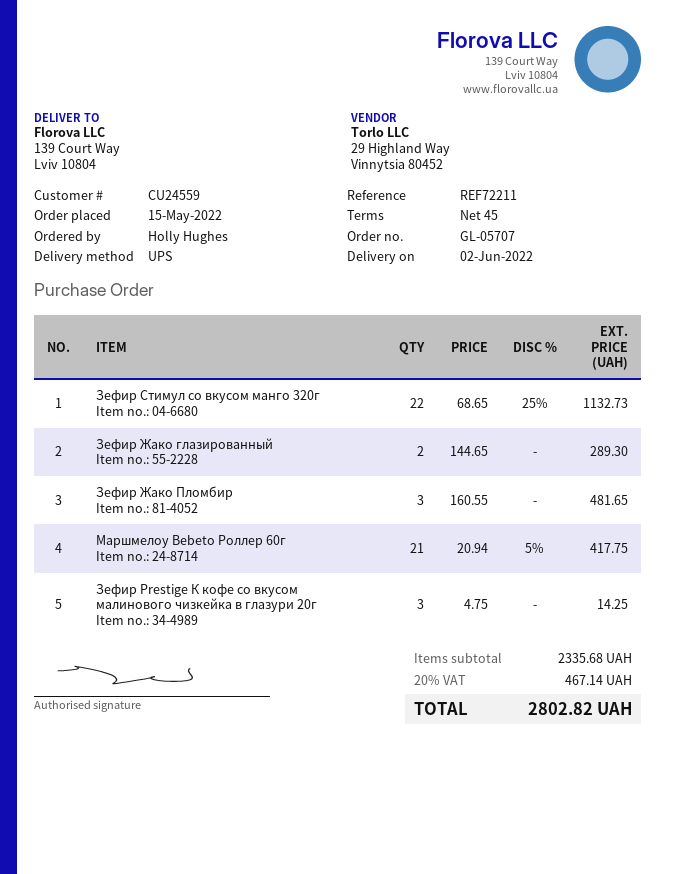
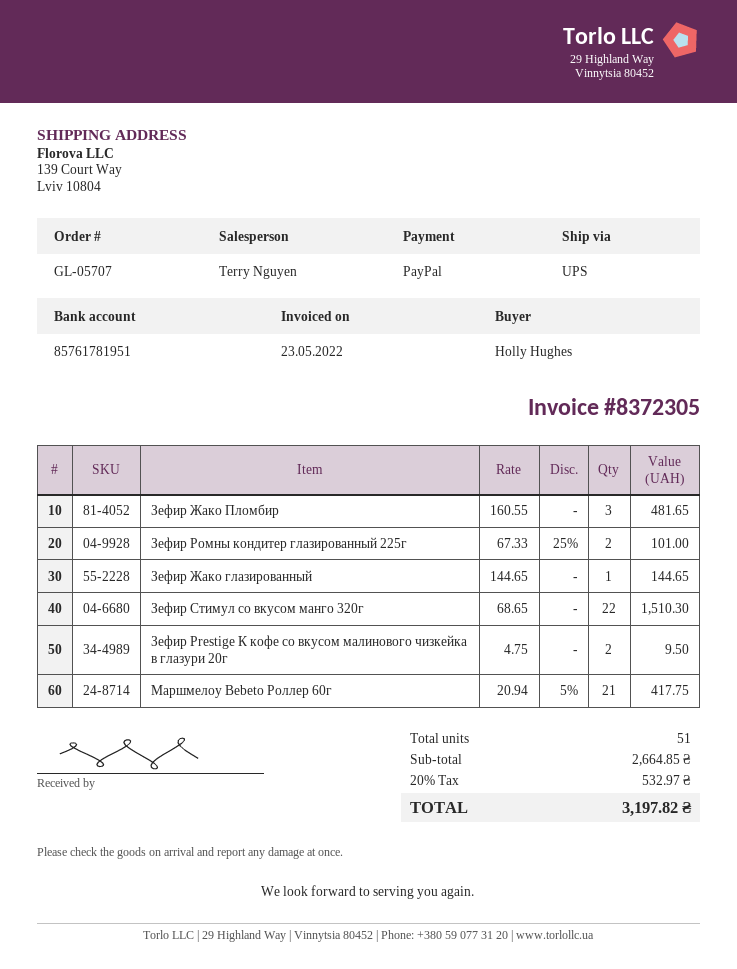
Зефир Стимул со вкусом манго 320г: 22 x 68.65 - 25% = 1132.73 -> 22 x 68.65 = 1510.30
Зефир Жако глазированный: 2 x 144.65 = 289.30 -> 1 x 144.65 = 144.65
Зефир Prestige К кофе со вкусом малинового чизкейка в глазури 20г: 3 x 4.75 = 14.25 -> 2 x 4.75 = 9.50
Зефир Ромны кондитер глазированный 225г: none -> 2 x 67.33 - 25% = 101.00
subtotal: 2335.68 -> 2664.85
tax: 20% = 467.14 -> 20% = 532.97
total: 2802.82 -> 3197.82

